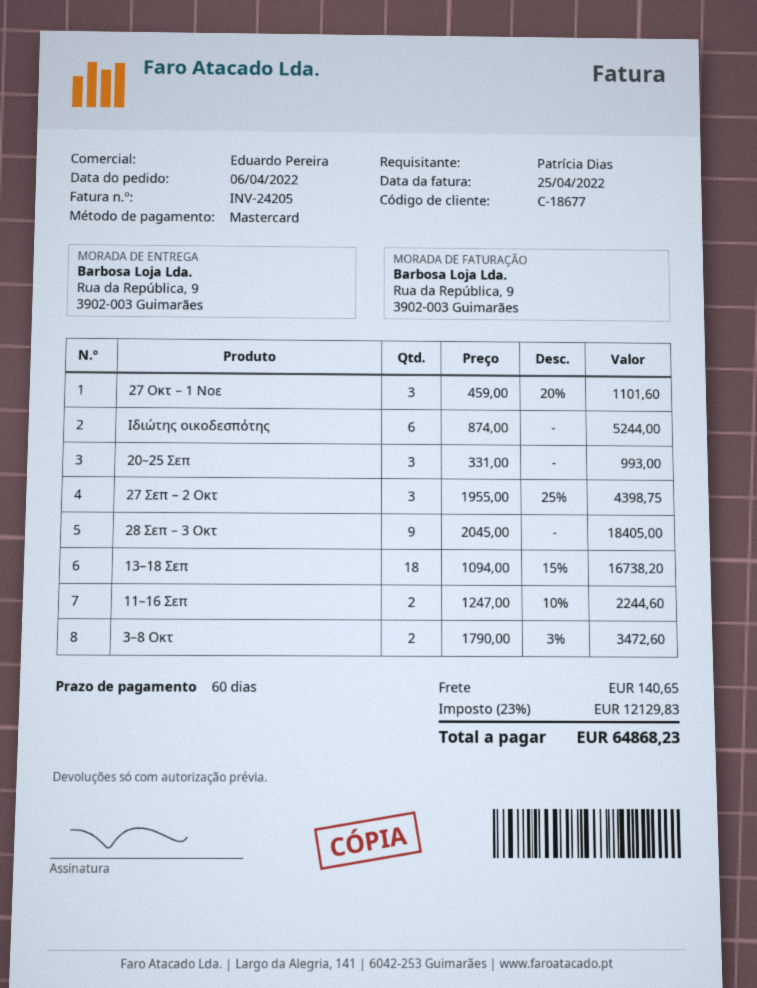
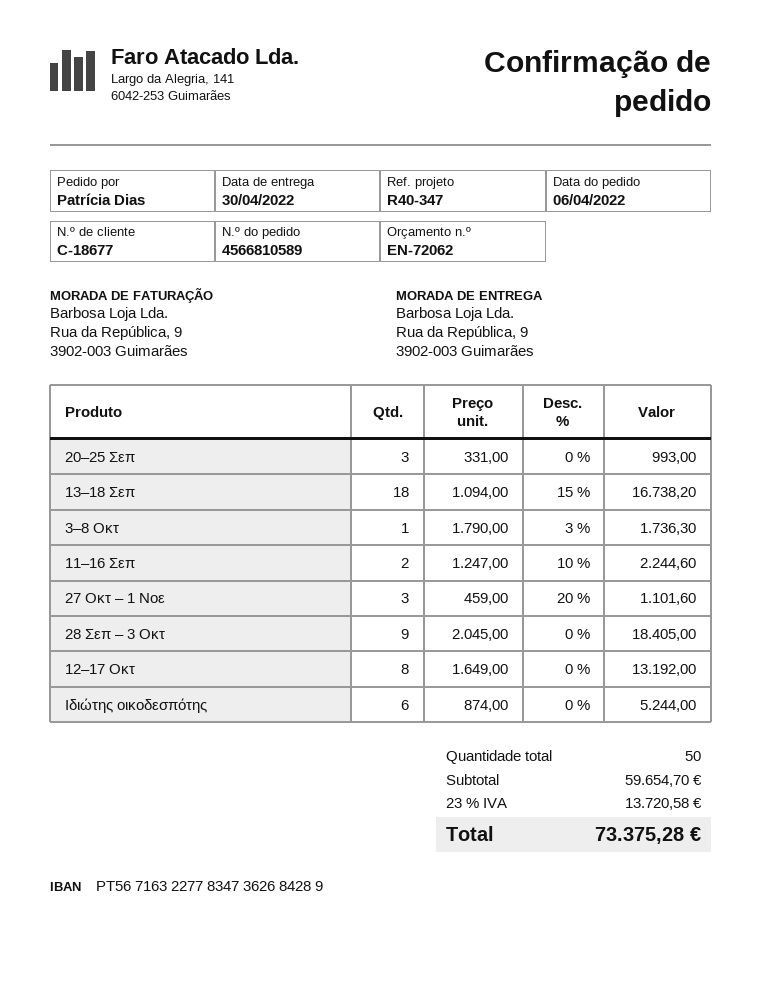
27 Σεπ – 2 Οκτ: 3 x 1955.00 - 25% = 4398.75 -> none
3–8 Οκτ: 2 x 1790.00 - 3% = 3472.60 -> 1 x 1790.00 - 3% = 1736.30
12–17 Οκτ: none -> 8 x 1649.00 = 13192.00
shipping: 140.65 -> none
tax: 23% = 12129.83 -> 23% = 13720.58
total: 64868.23 -> 73375.28

